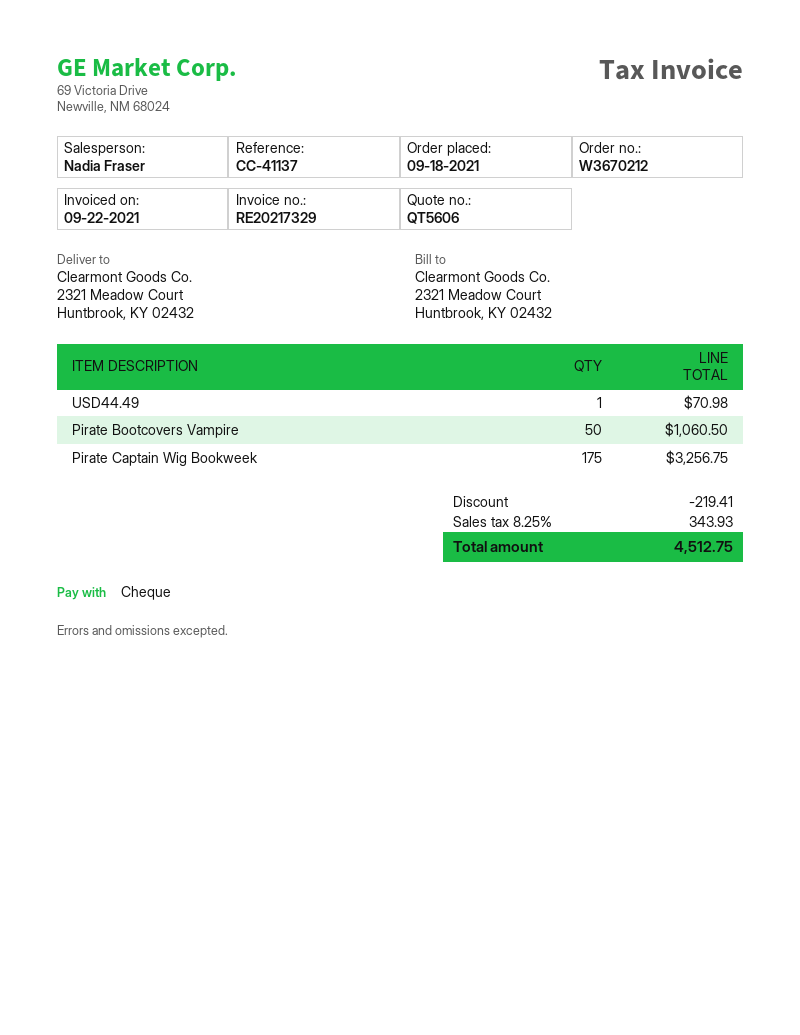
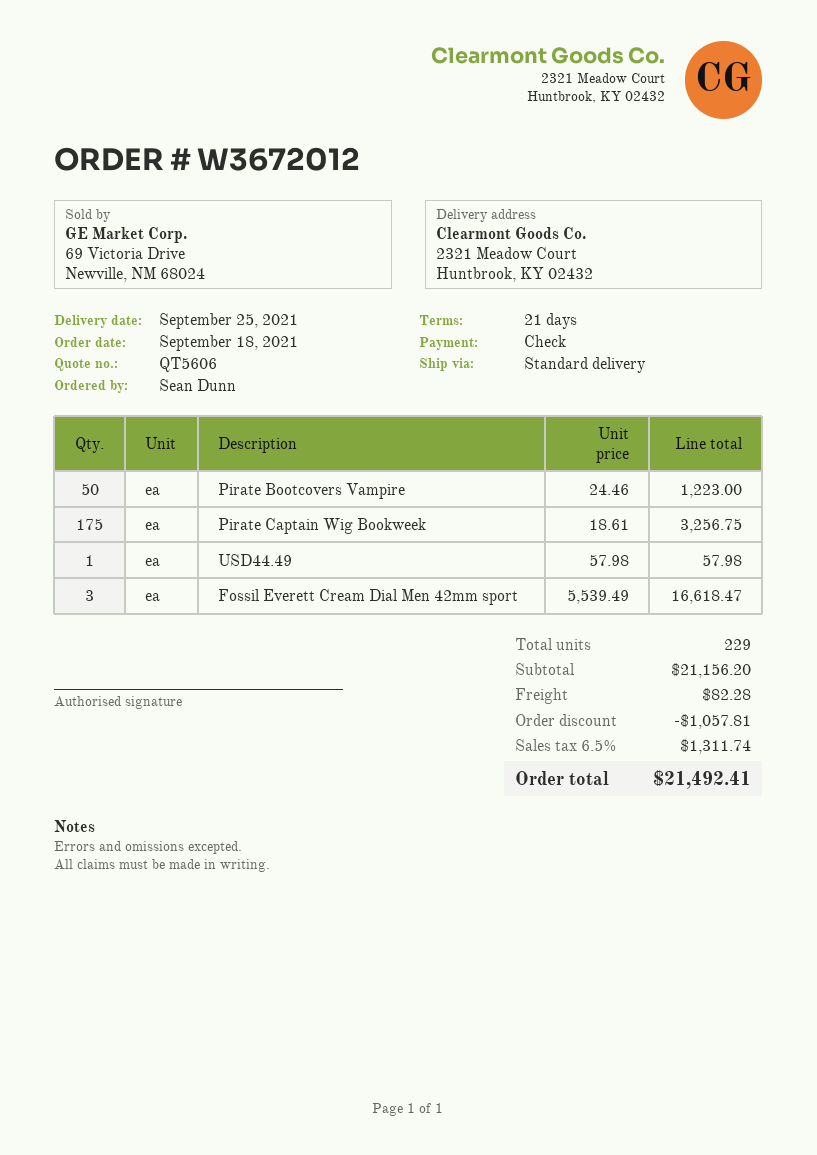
order number: W3670212 -> W3672012
USD44.49: 1 for 70.98 -> 1 for 57.98
Pirate Bootcovers Vampire: 50 for 1060.50 -> 50 for 1223.00
Fossil Everett Cream Dial Men 42mm sport: none -> 3 for 16618.47
discount: 219.41 -> 1057.81
shipping: none -> 82.28
tax: 8.25% = 343.93 -> 6.5% = 1311.74
total: 4512.75 -> 21492.41

